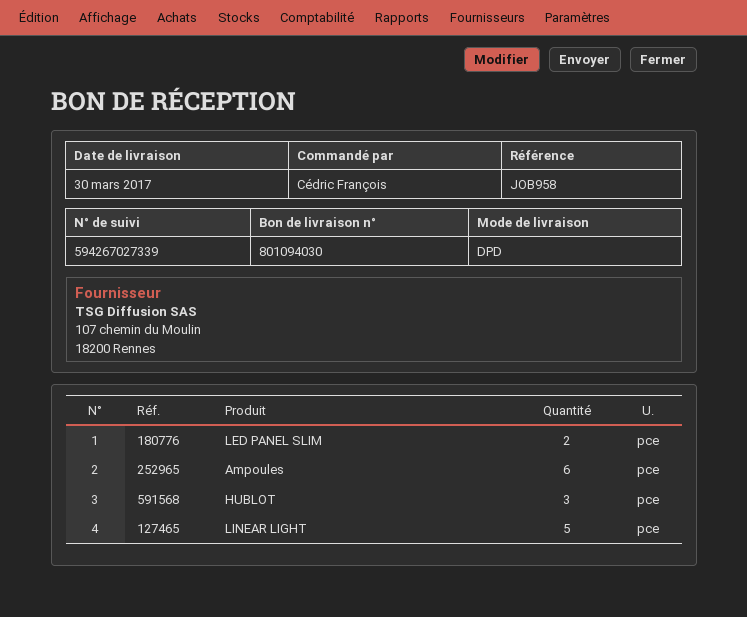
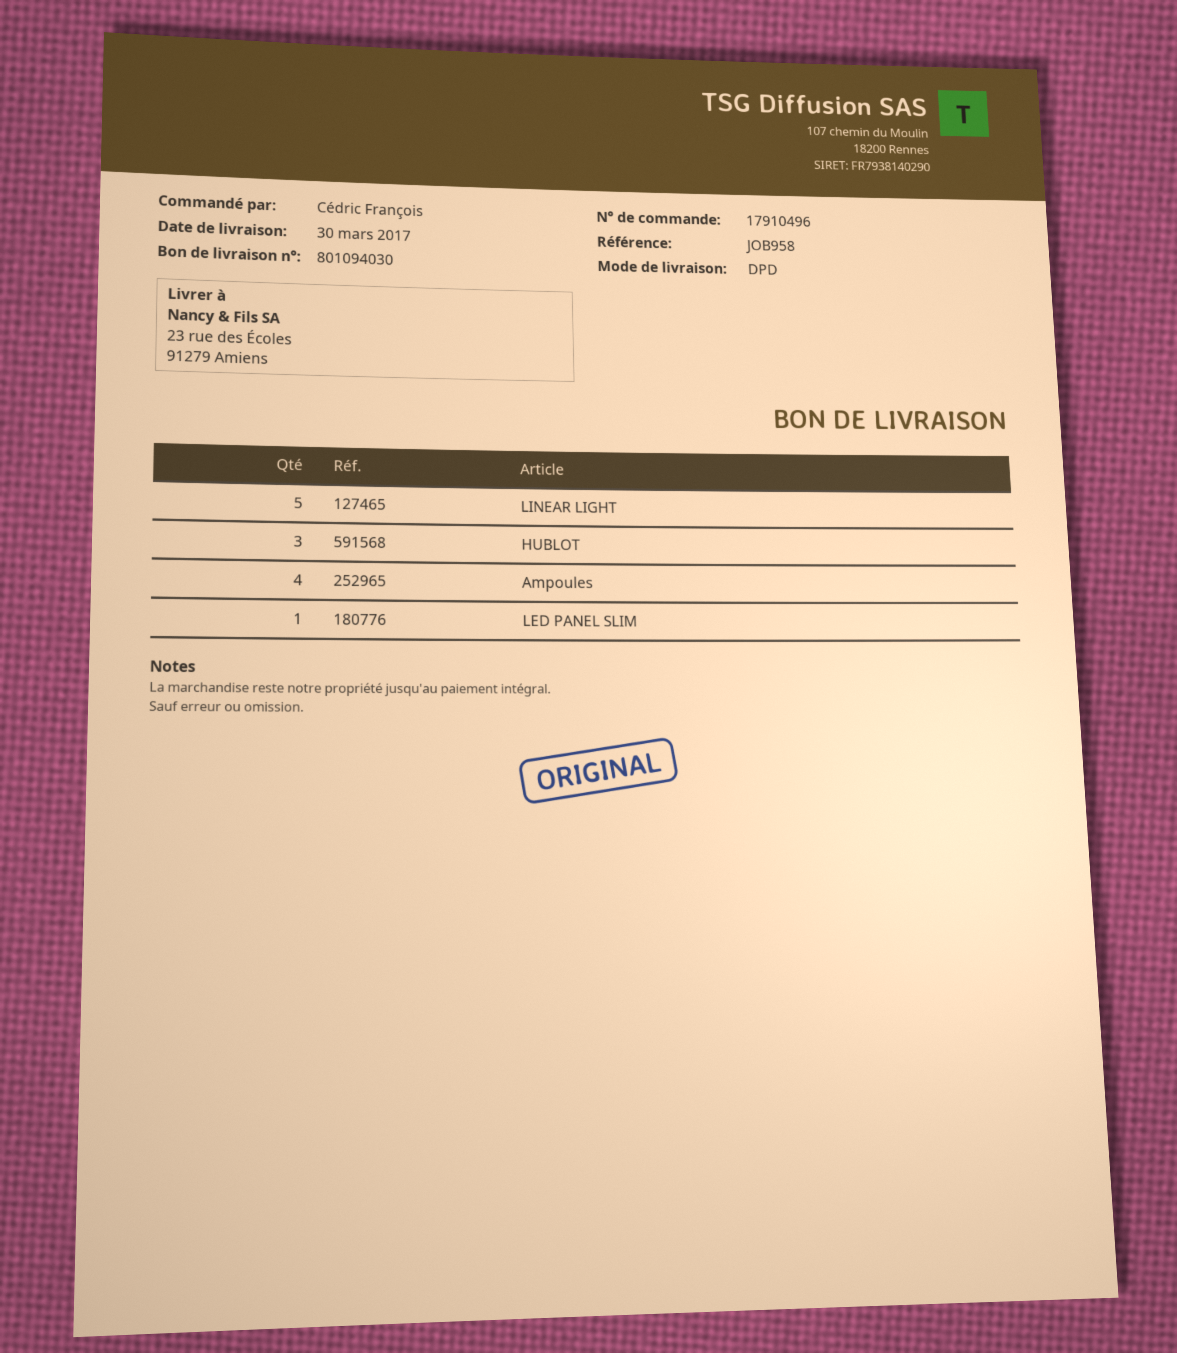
LED PANEL SLIM: 2 -> 1
Ampoules: 6 -> 4

